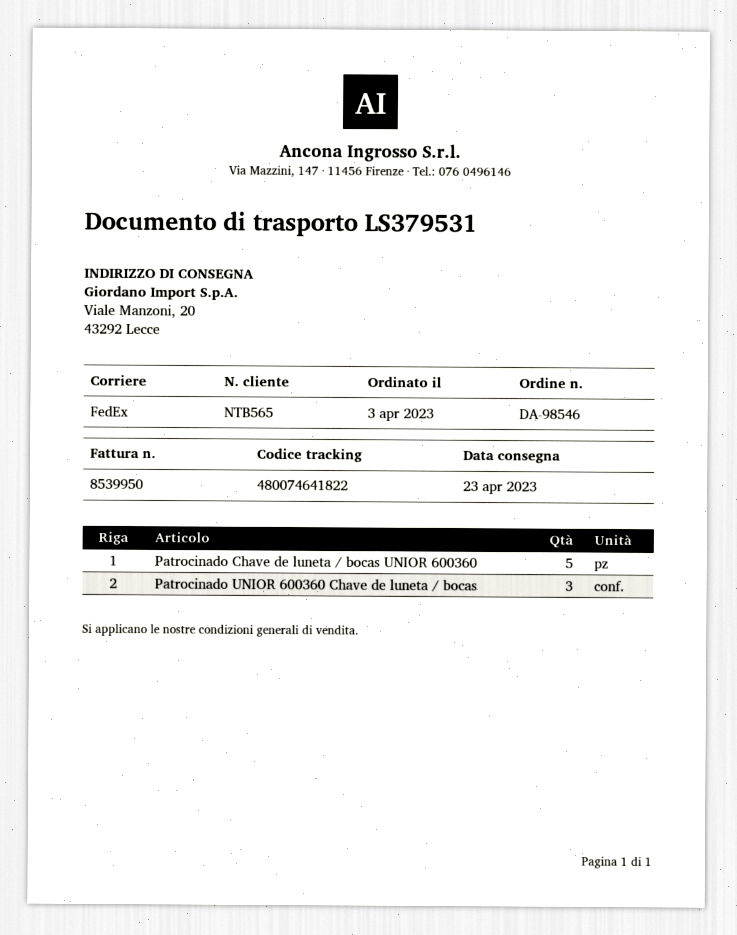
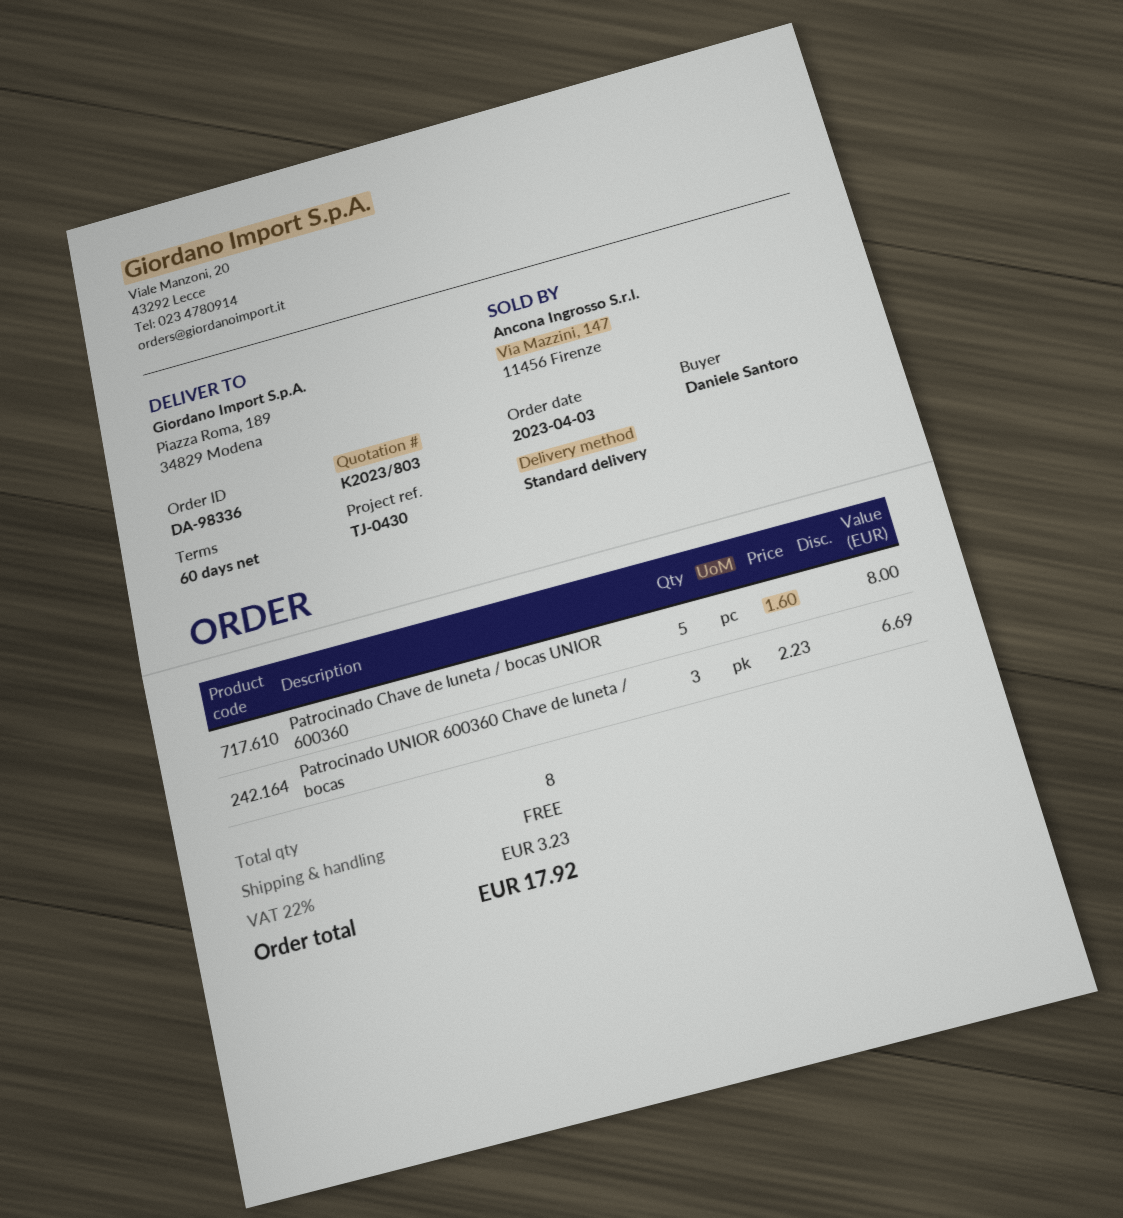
order number: DA-98546 -> DA-98336
shipping method: FedEx -> standard
ship to: Viale Manzoni, 20, 43292 Lecce -> Piazza Roma, 189, 34829 Modena

